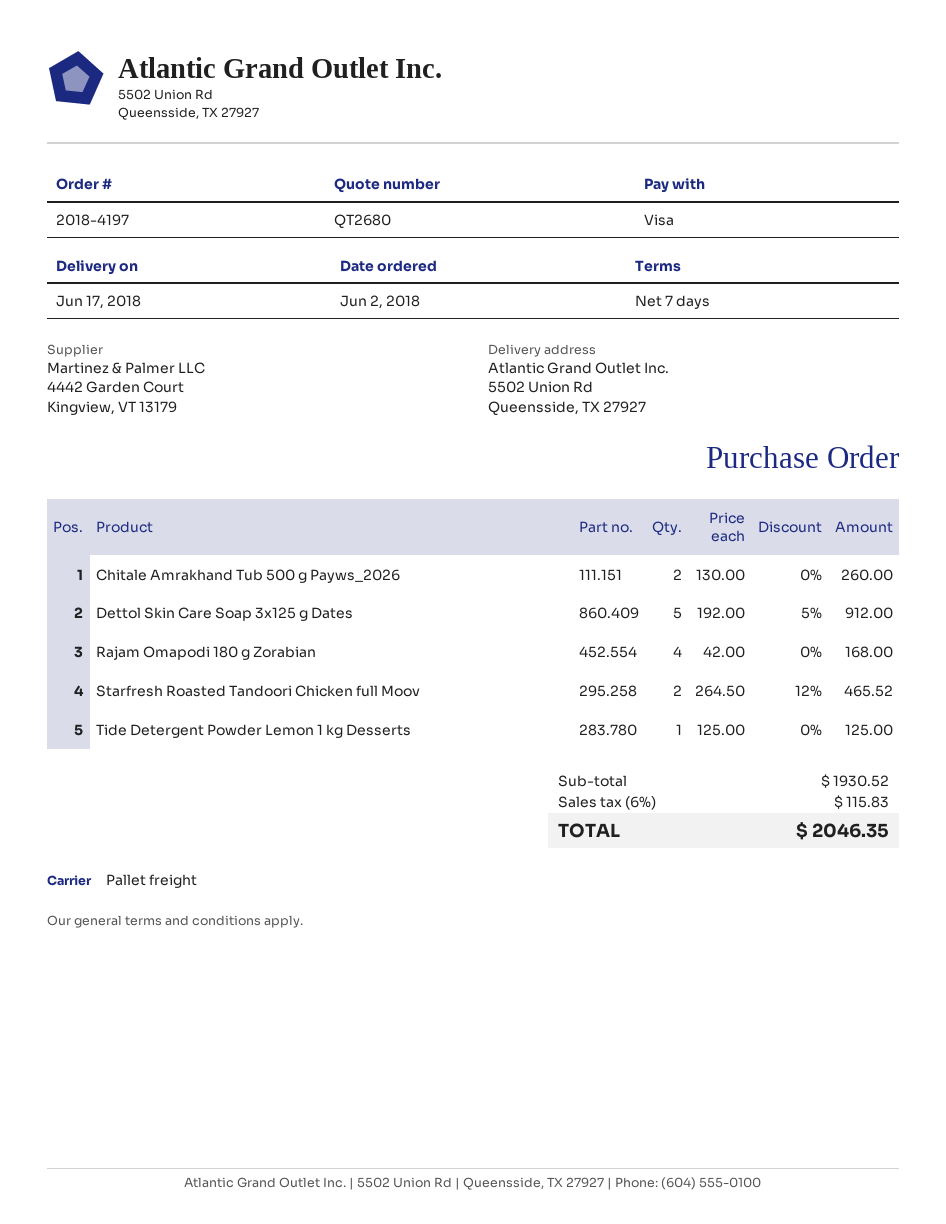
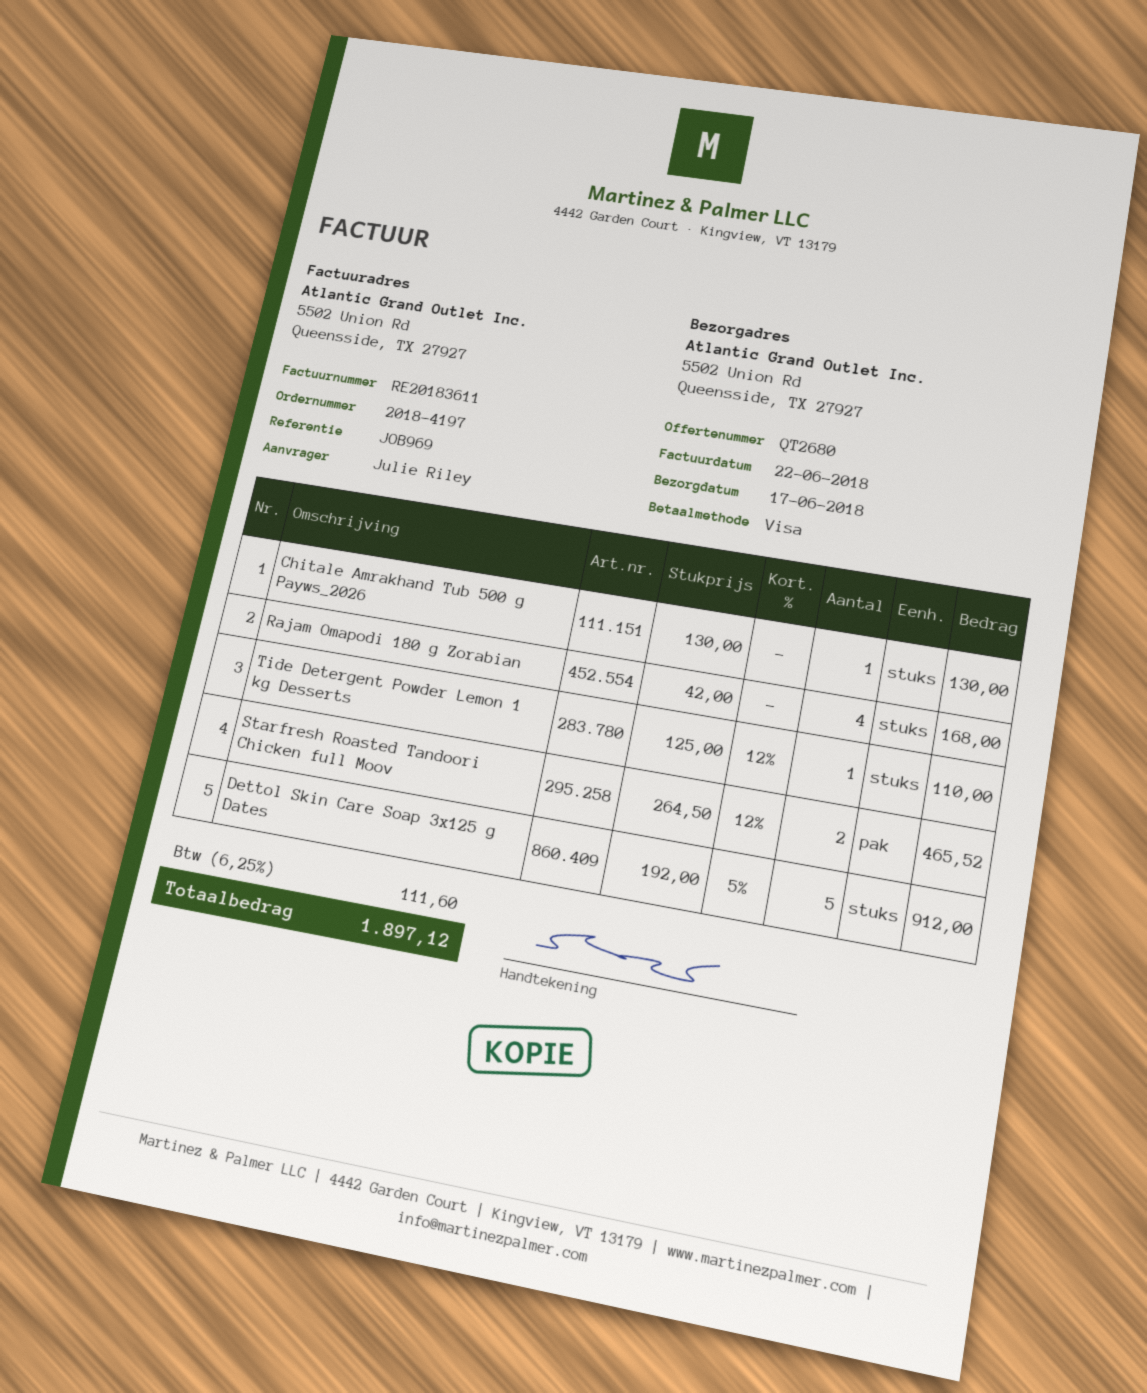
Chitale Amrakhand Tub 500 g Payws_2026: 2 x 130.00 = 260.00 -> 1 x 130.00 = 130.00
Tide Detergent Powder Lemon 1 kg Desserts: 1 x 125.00 = 125.00 -> 1 x 125.00 - 12% = 110.00
tax: 6% = 115.83 -> 6.25% = 111.60
total: 2046.35 -> 1897.12

